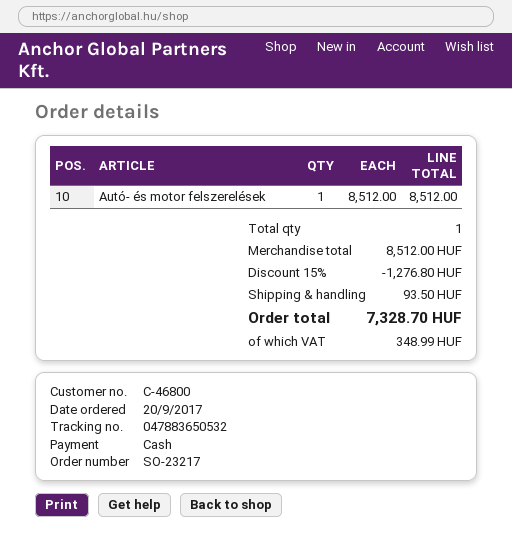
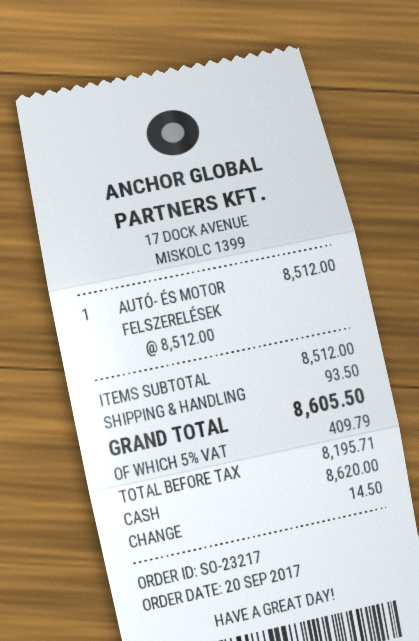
discount: 15% = 1276.80 -> none
tax: 348.99 -> 409.79
total: 7328.70 -> 8605.50

